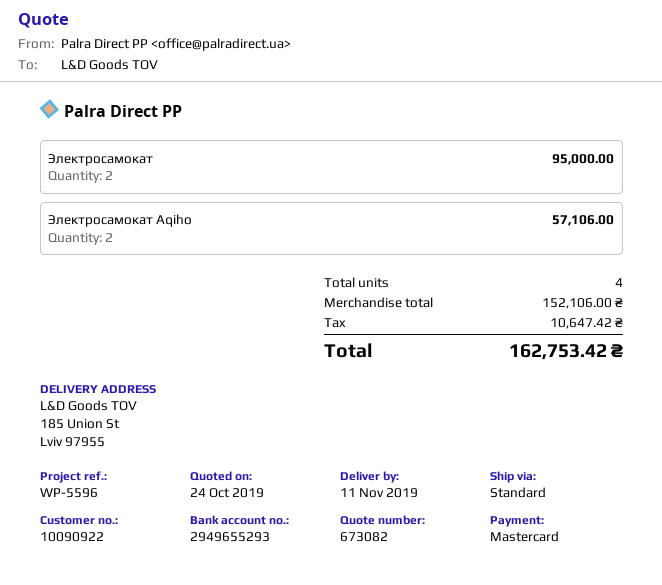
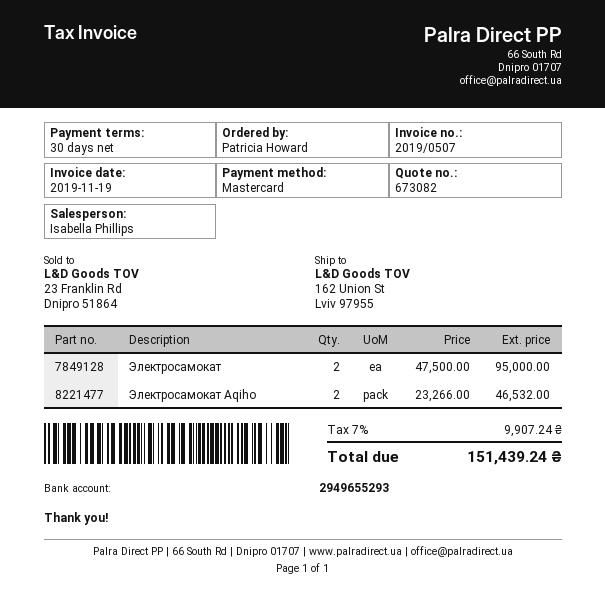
ship to: 185 Union St, Lviv 97955 -> 162 Union St, Lviv 97955
Электросамокат Aqiho: 2 for 57106.00 -> 2 for 46532.00
tax: 10647.42 -> 9907.24
total: 162753.42 -> 151439.24

